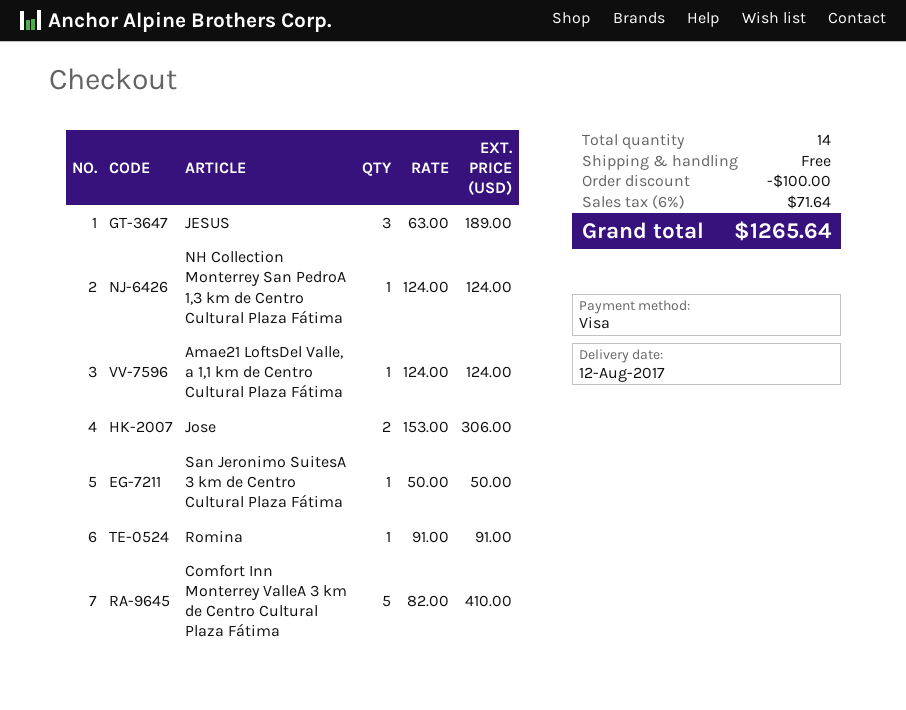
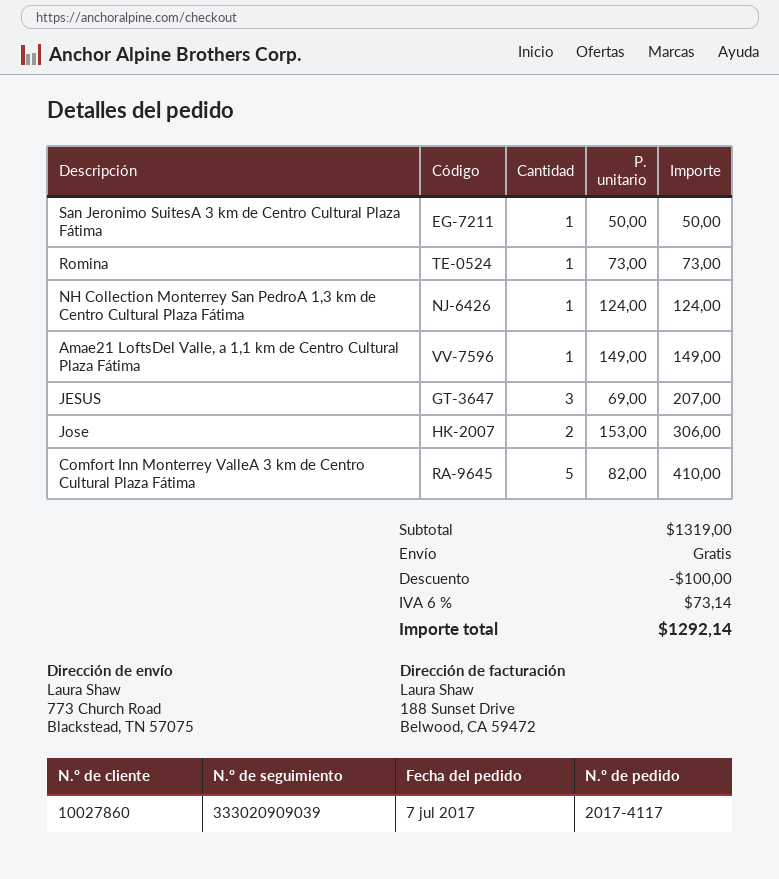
JESUS: 3 x 63.00 = 189.00 -> 3 x 69.00 = 207.00
Amae21 LoftsDel Valle, a 1,1 km de Centro Cultural Plaza Fátima: 1 x 124.00 = 124.00 -> 1 x 149.00 = 149.00
Romina: 1 x 91.00 = 91.00 -> 1 x 73.00 = 73.00
tax: 6% = 71.64 -> 6% = 73.14
total: 1265.64 -> 1292.14

